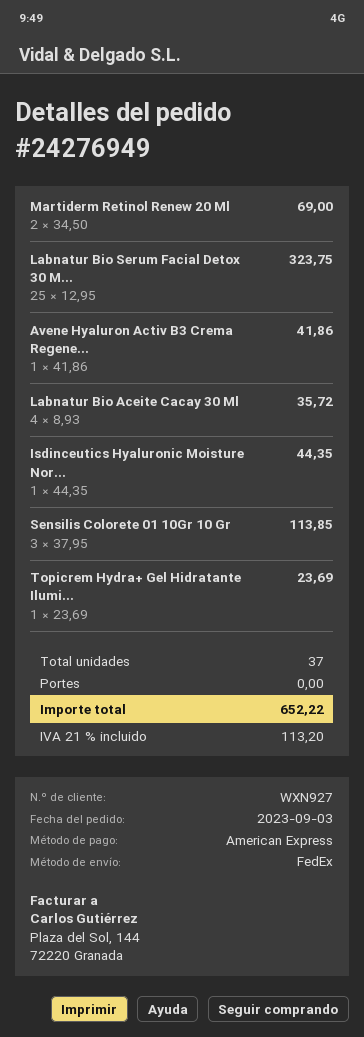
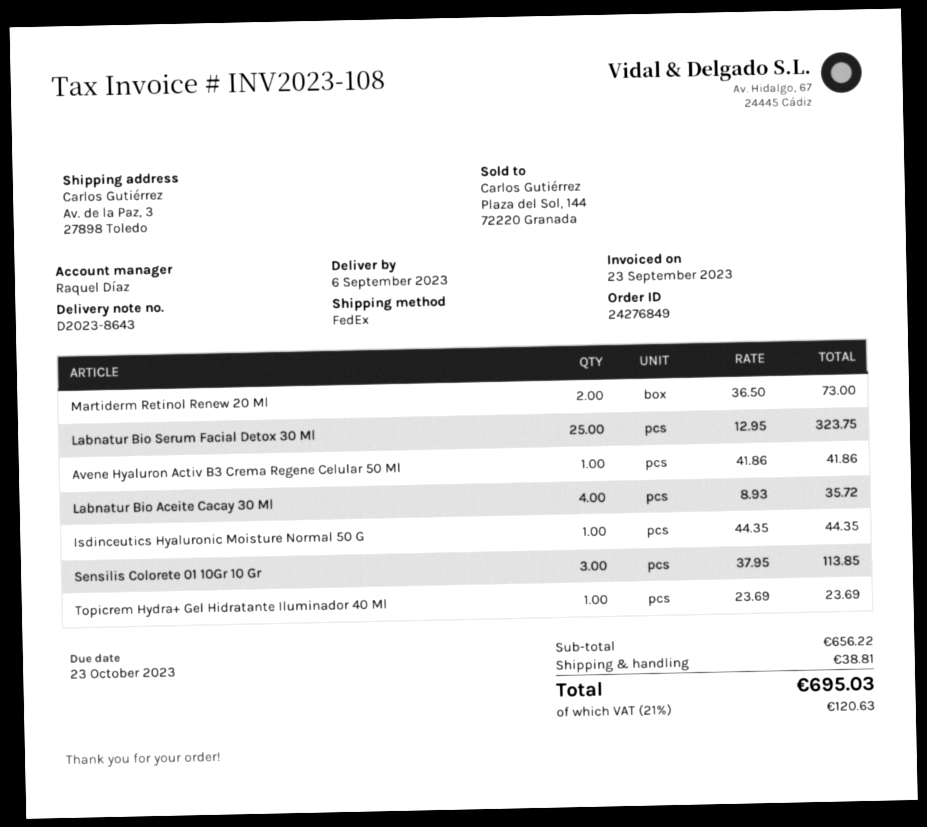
order number: 24276949 -> 24276849
Martiderm Retinol Renew 20 Ml: 2 x 34.50 = 69.00 -> 2 x 36.50 = 73.00
shipping: 0.00 -> 38.81
tax: 21% = 113.20 -> 21% = 120.63
total: 652.22 -> 695.03

